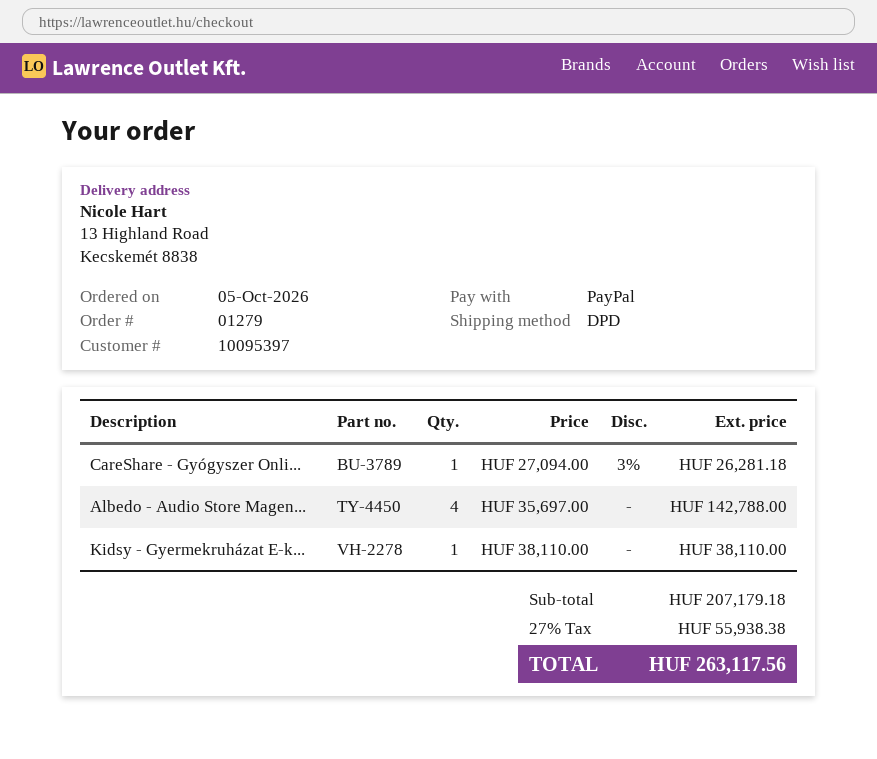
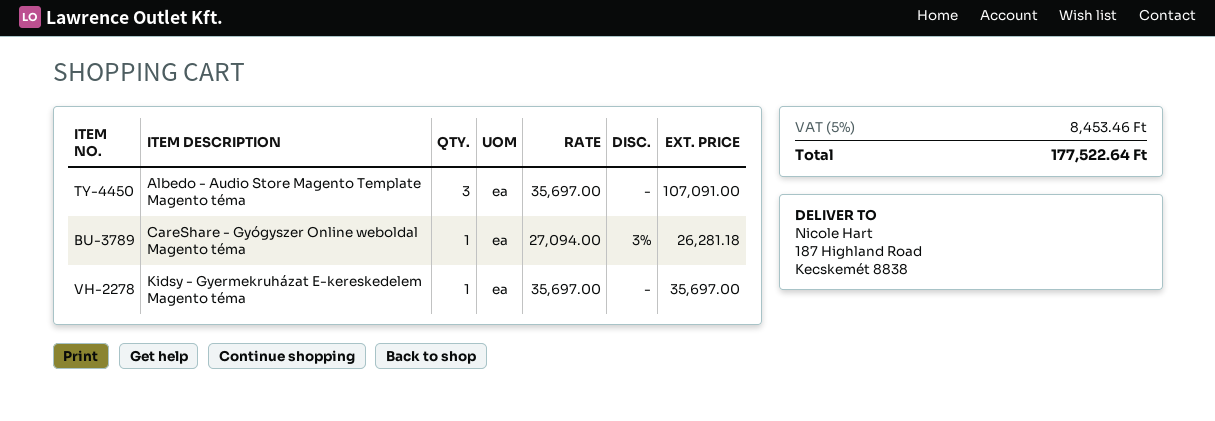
ship to: 13 Highland Road, Kecskemét 8838 -> 187 Highland Road, Kecskemét 8838
Albedo - Audio Store Magen...: 4 x 35697.00 = 142788.00 -> 3 x 35697.00 = 107091.00
Kidsy - Gyermekruházat E-k...: 1 x 38110.00 = 38110.00 -> 1 x 35697.00 = 35697.00
tax: 27% = 55938.38 -> 5% = 8453.46
total: 263117.56 -> 177522.64

